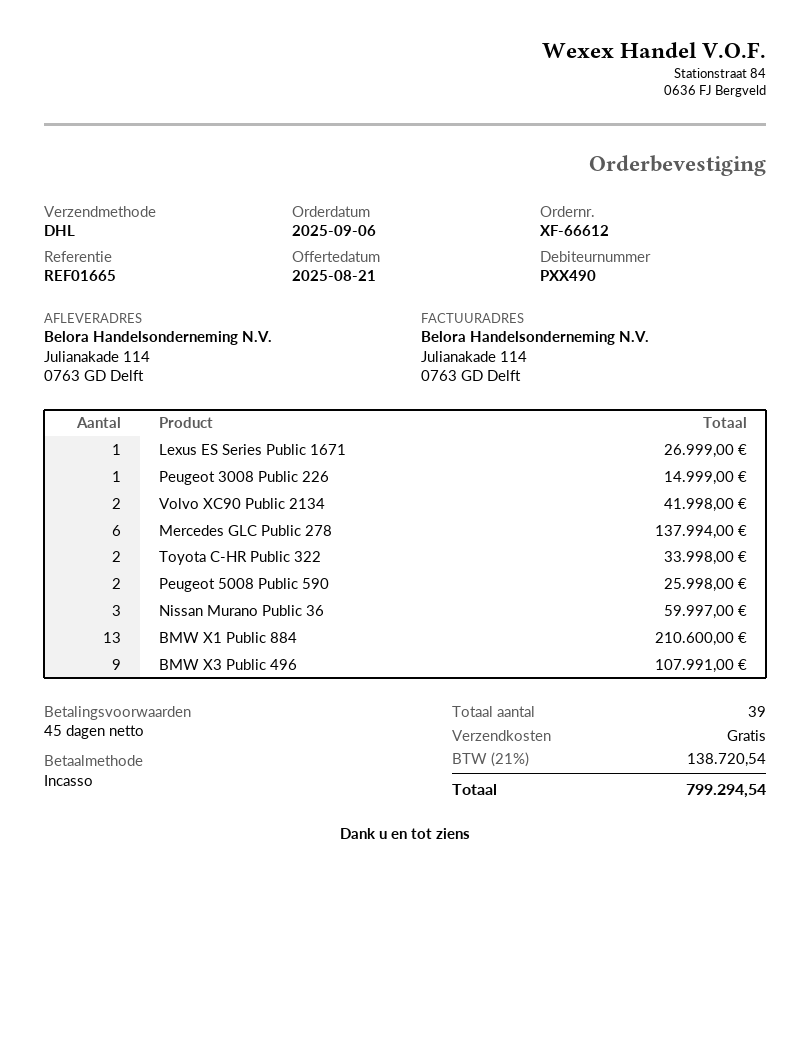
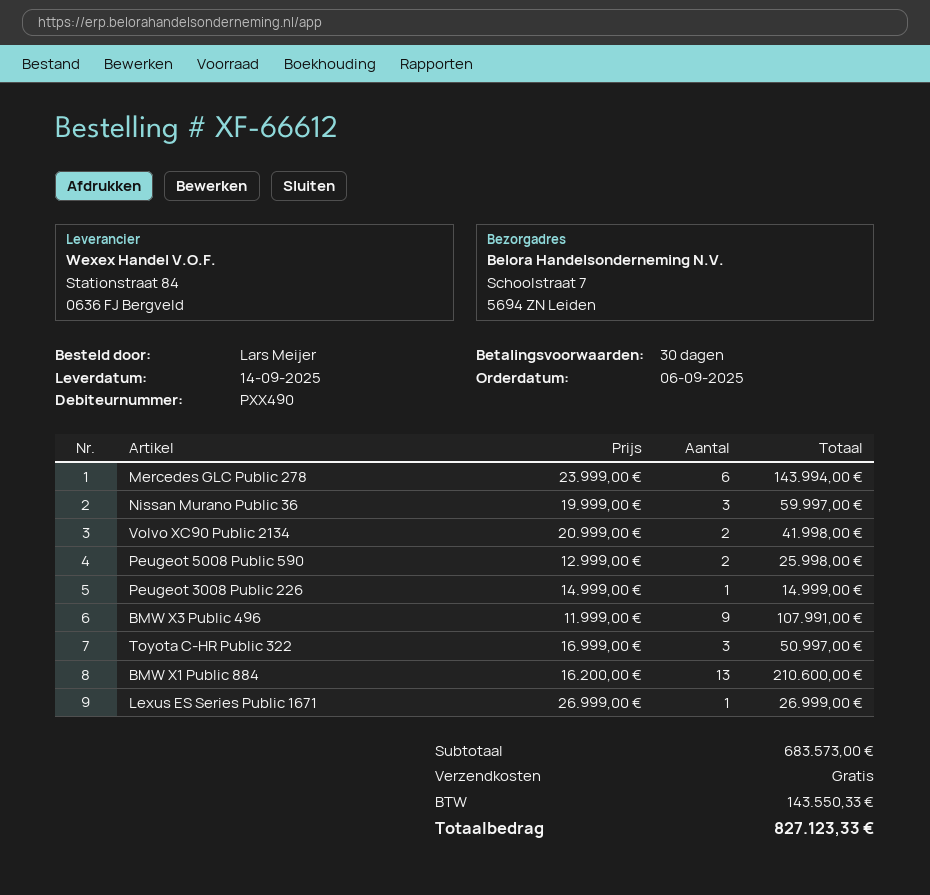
payment terms: 45 days -> 30 days
ship to: Julianakade 114, 0763 GD Delft -> Schoolstraat 7, 5694 ZN Leiden
Mercedes GLC Public 278: 6 for 137994.00 -> 6 for 143994.00
Toyota C-HR Public 322: 2 for 33998.00 -> 3 for 50997.00
tax: 138720.54 -> 143550.33
total: 799294.54 -> 827123.33

